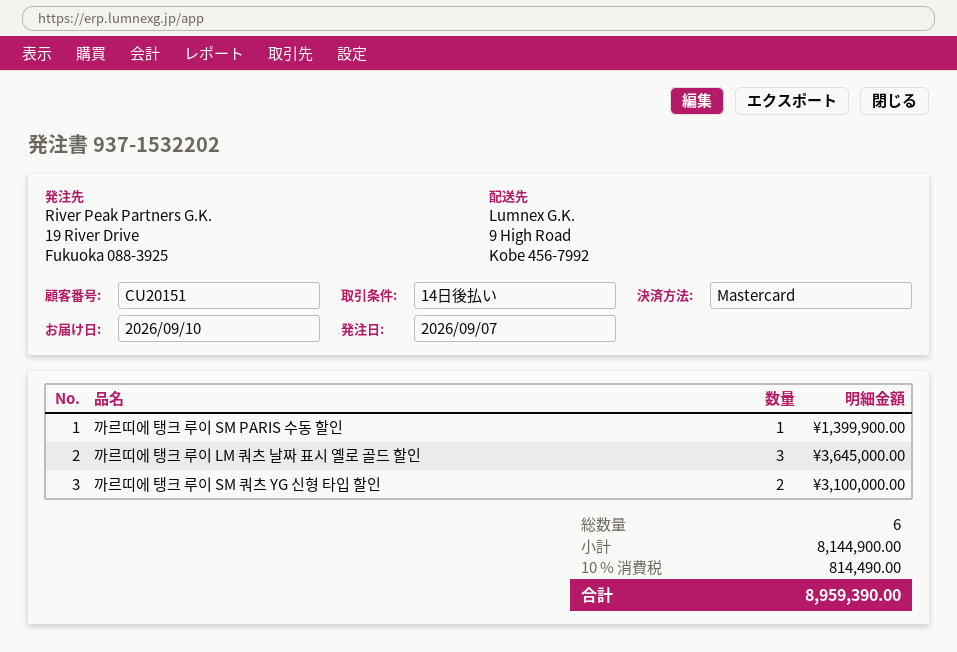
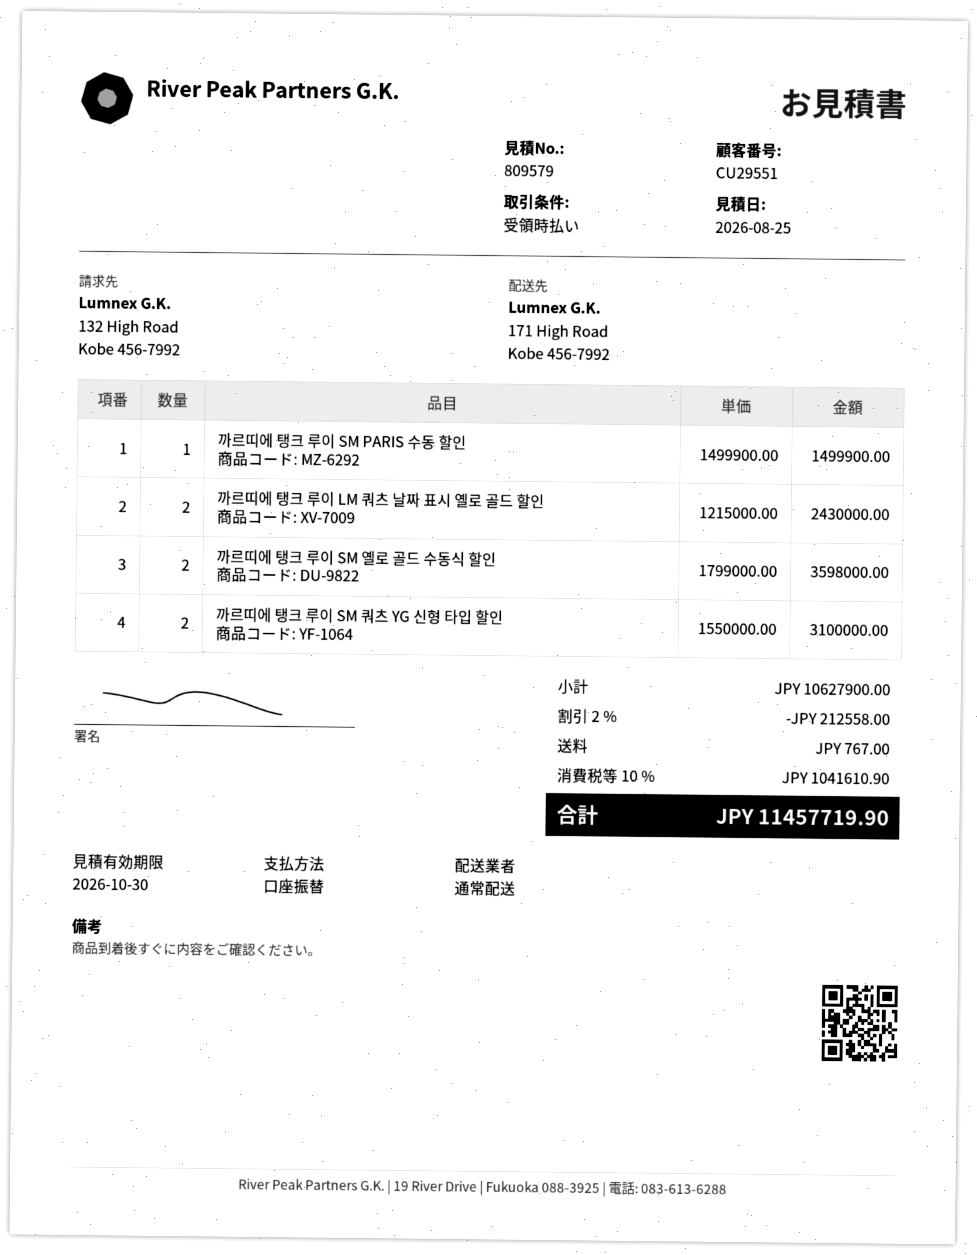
payment terms: 14 days -> on receipt
customer number: CU20151 -> CU29551
payment method: Mastercard -> direct debit
ship to: 9 High Road, Kobe 456-7992 -> 171 High Road, Kobe 456-7992
까르띠에 탱크 루이 SM PARIS 수동 할인: 1 for 1399900.00 -> 1 for 1499900.00
까르띠에 탱크 루이 LM 쿼츠 날짜 표시 옐로 골드 할인: 3 for 3645000.00 -> 2 for 2430000.00
까르띠에 탱크 루이 SM 옐로 골드 수동식 할인: none -> 2 for 3598000.00
subtotal: 8144900.00 -> 10627900.00
discount: none -> 2% = 212558.00
shipping: none -> 767.00
tax: 10% = 814490.00 -> 10% = 1041610.90
total: 8959390.00 -> 11457719.90

